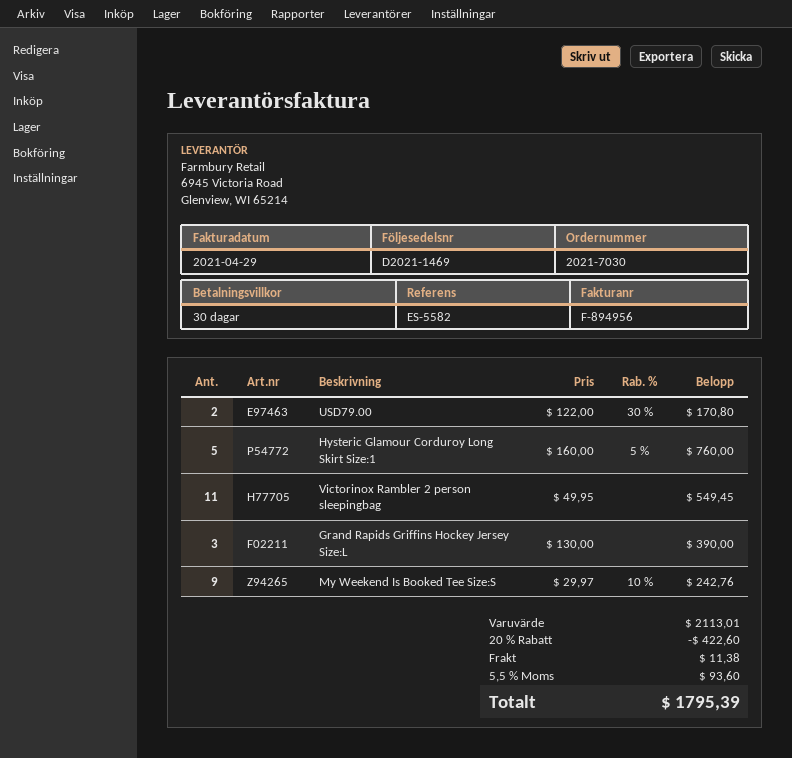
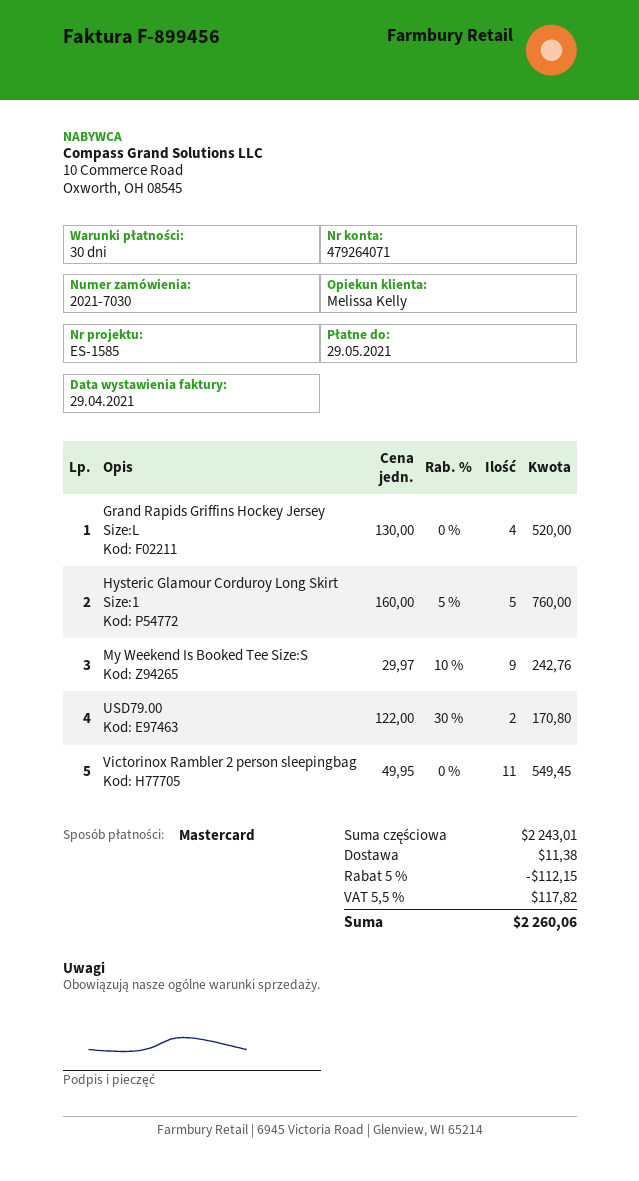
invoice number: F-894956 -> F-899456
reference: ES-5582 -> ES-1585
Grand Rapids Griffins Hockey Jersey Size:L: 3 x 130.00 = 390.00 -> 4 x 130.00 = 520.00
subtotal: 2113.01 -> 2243.01
discount: 20% = 422.60 -> 5% = 112.15
tax: 5.5% = 93.60 -> 5.5% = 117.82
total: 1795.39 -> 2260.06

